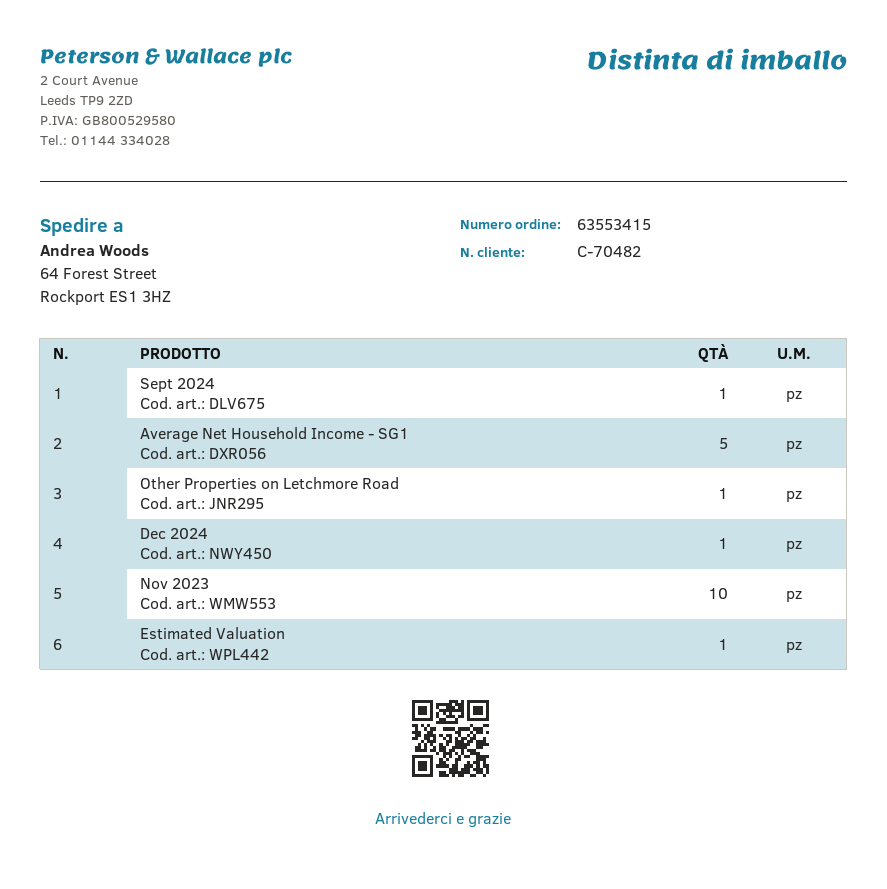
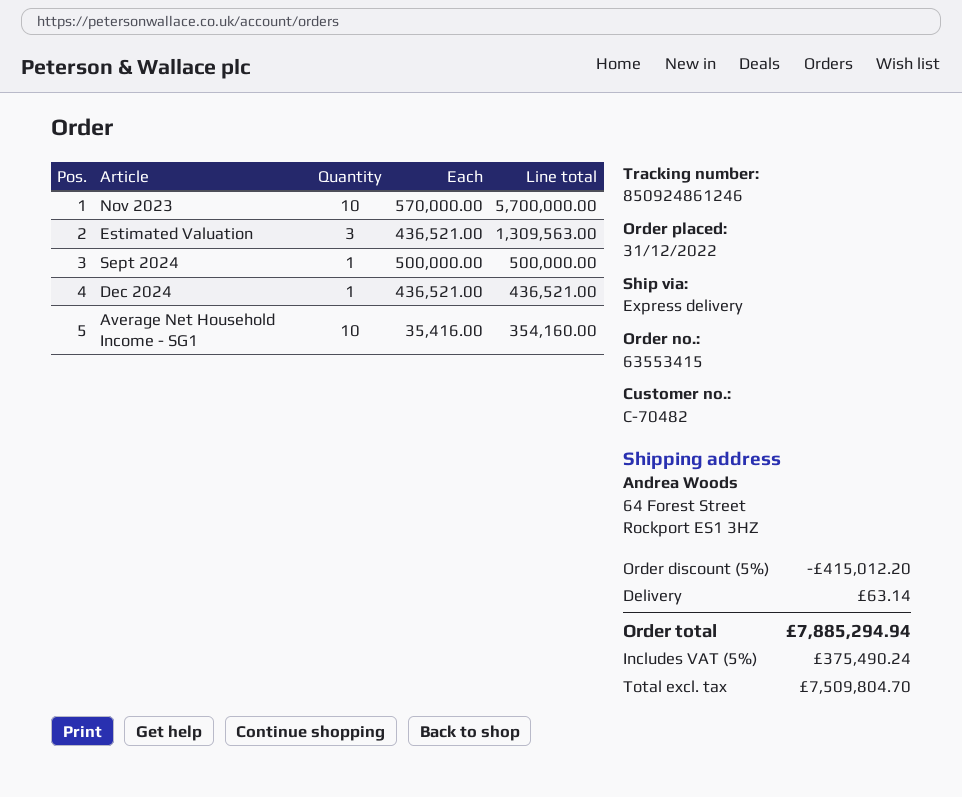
Average Net Household Income - SG1: 5 -> 10
Other Properties on Letchmore Road: 1 -> none
Estimated Valuation: 1 -> 3

